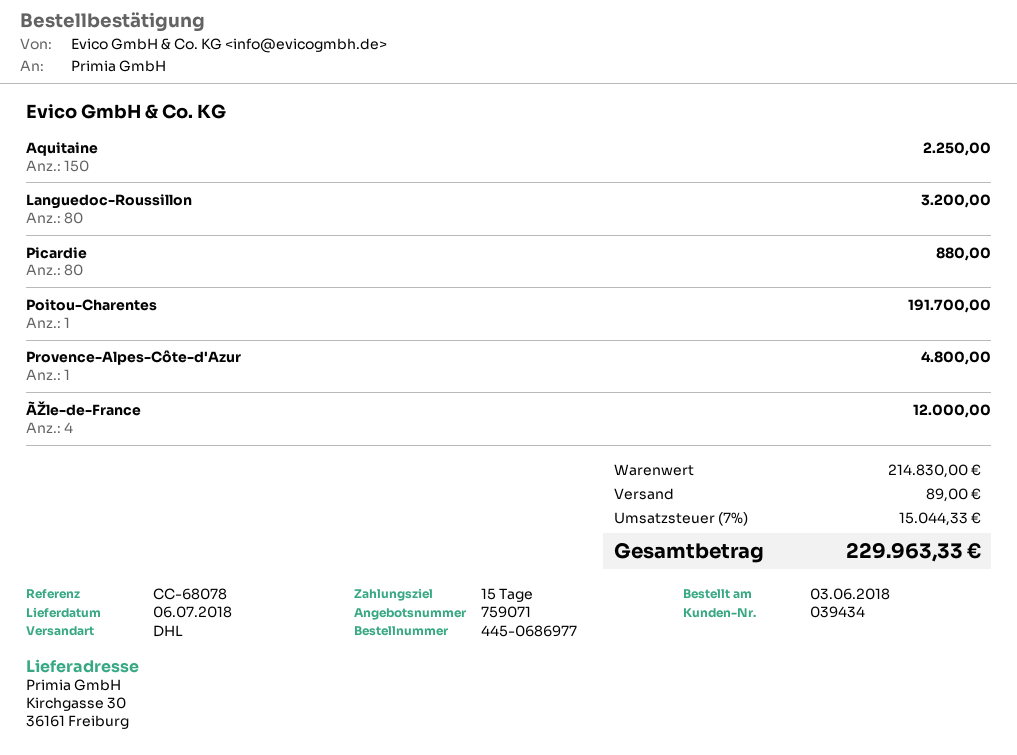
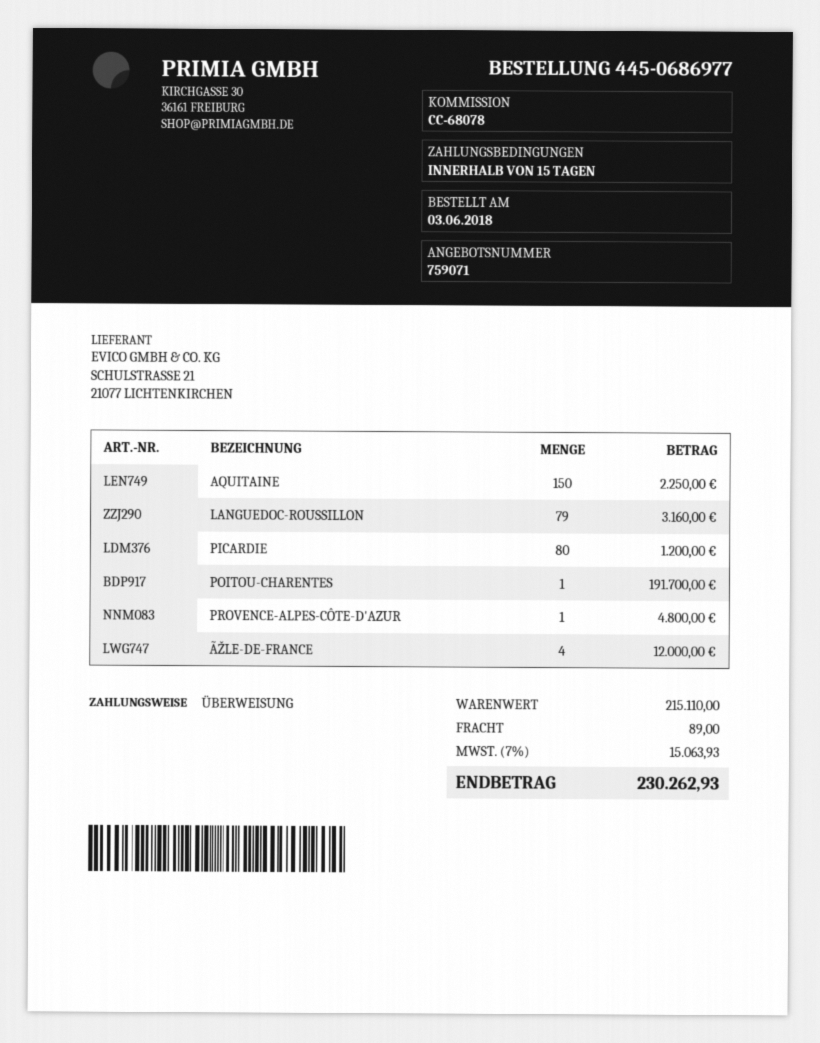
Languedoc-Roussillon: 80 for 3200.00 -> 79 for 3160.00
Picardie: 80 for 880.00 -> 80 for 1200.00
subtotal: 214830.00 -> 215110.00
tax: 7% = 15044.33 -> 7% = 15063.93
total: 229963.33 -> 230262.93

